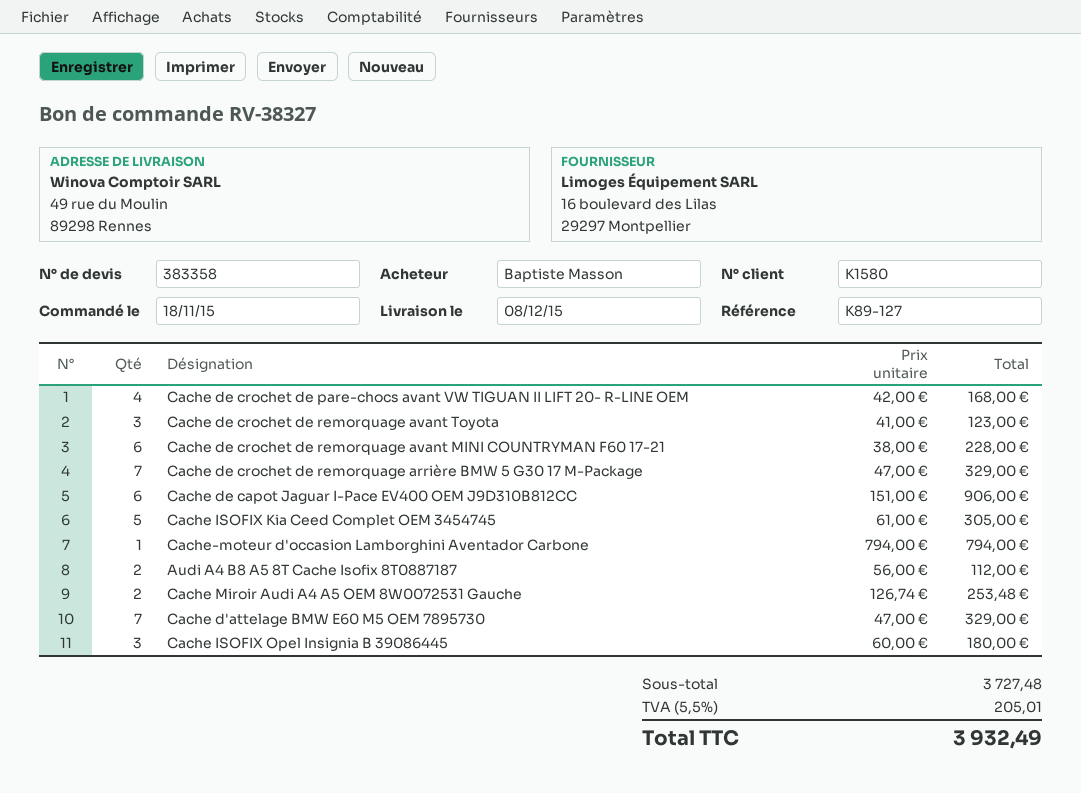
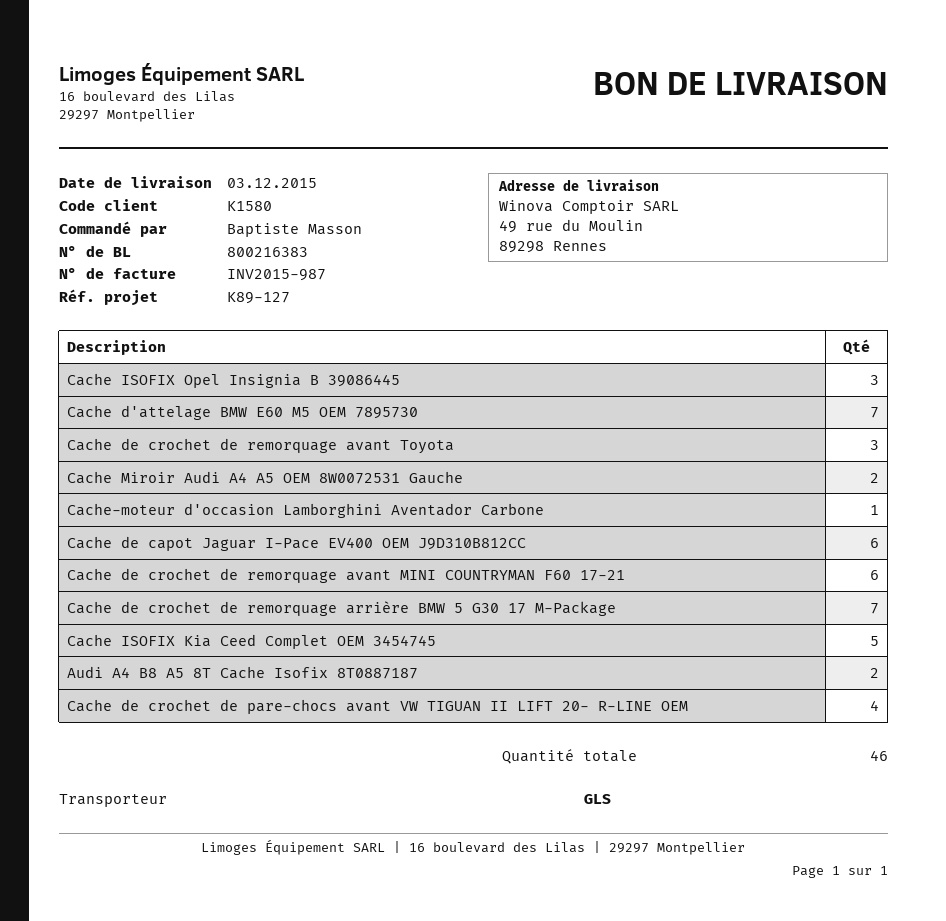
delivery date: 2015-12-08 -> 2015-12-03

